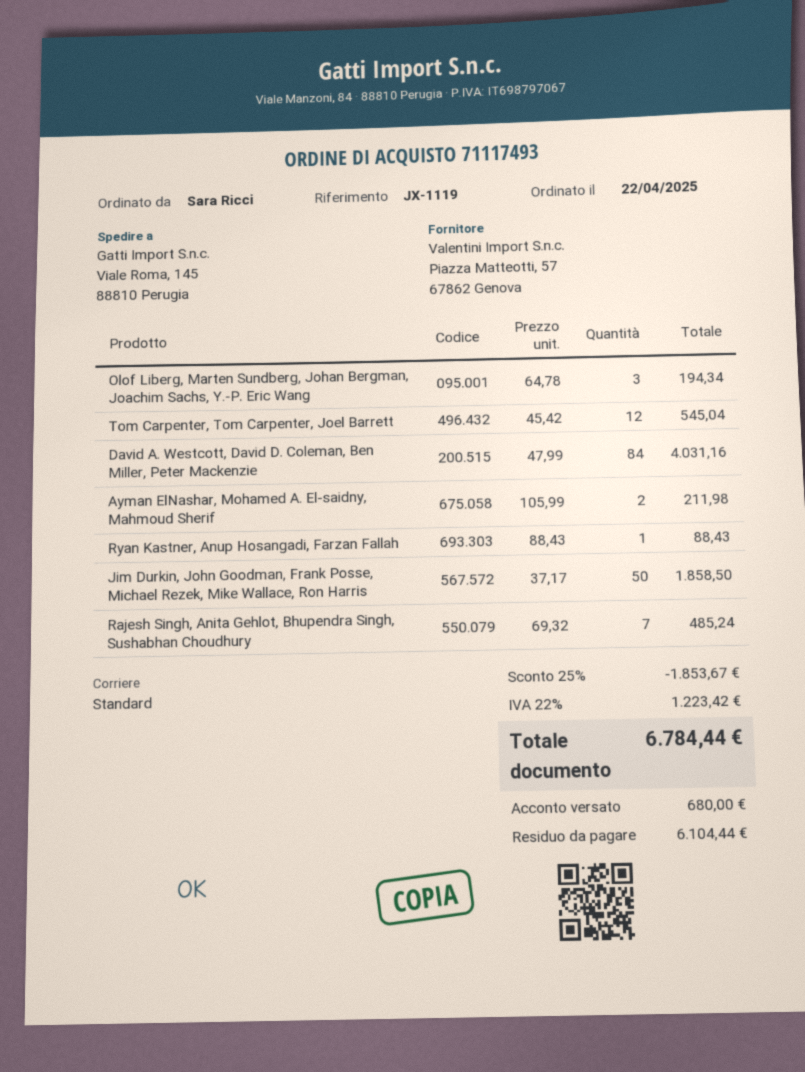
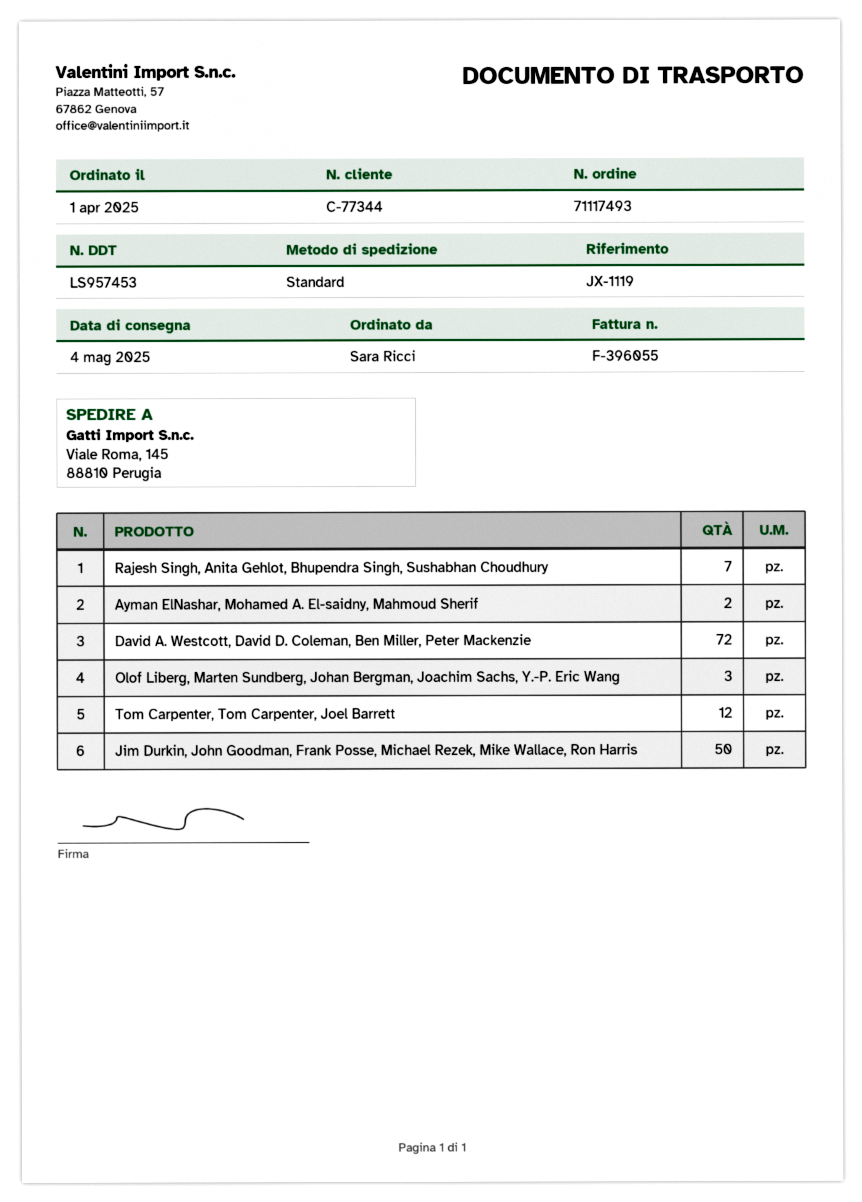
order date: 2025-04-22 -> 2025-04-01
David A. Westcott, David D. Coleman, Ben Miller, Peter Mackenzie: 84 -> 72
Ryan Kastner, Anup Hosangadi, Farzan Fallah: 1 -> none

